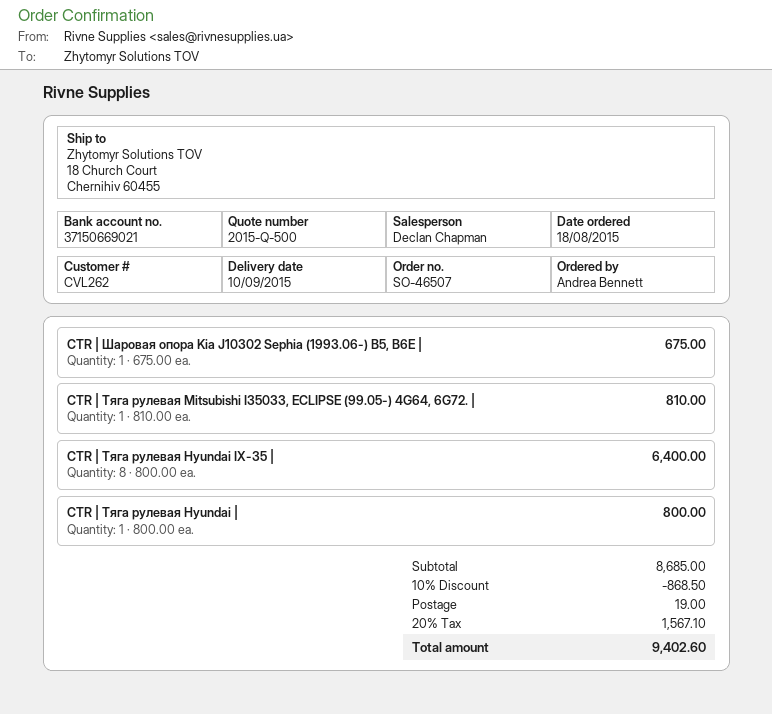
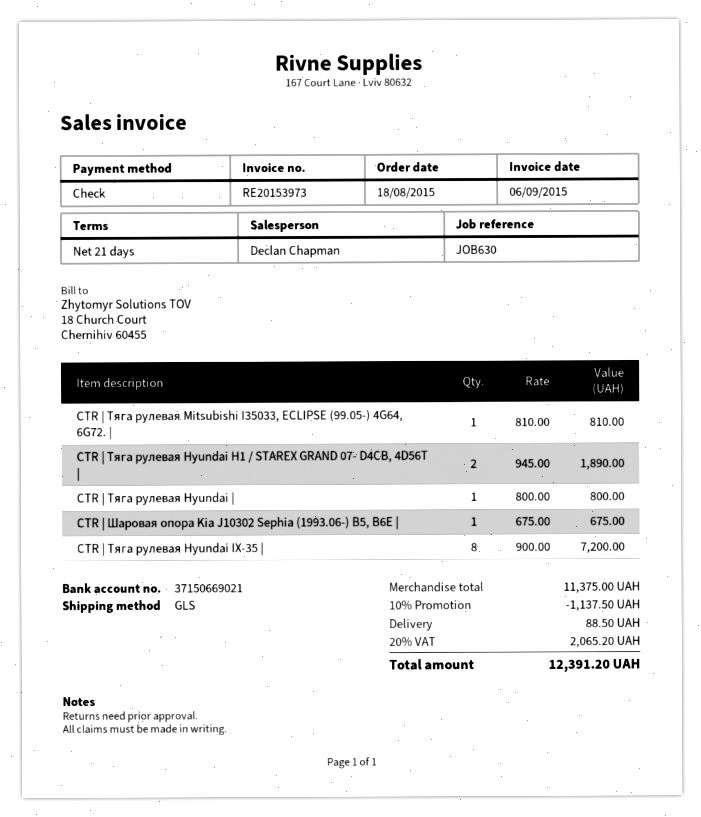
CTR | Тяга рулевая Hyundai IX-35 |: 8 x 800.00 = 6400.00 -> 8 x 900.00 = 7200.00
CTR | Тяга рулевая Hyundai H1 / STAREX GRAND 07- D4CB, 4D56T |: none -> 2 x 945.00 = 1890.00
subtotal: 8685.00 -> 11375.00
discount: 10% = 868.50 -> 10% = 1137.50
shipping: 19.00 -> 88.50
tax: 20% = 1567.10 -> 20% = 2065.20
total: 9402.60 -> 12391.20

